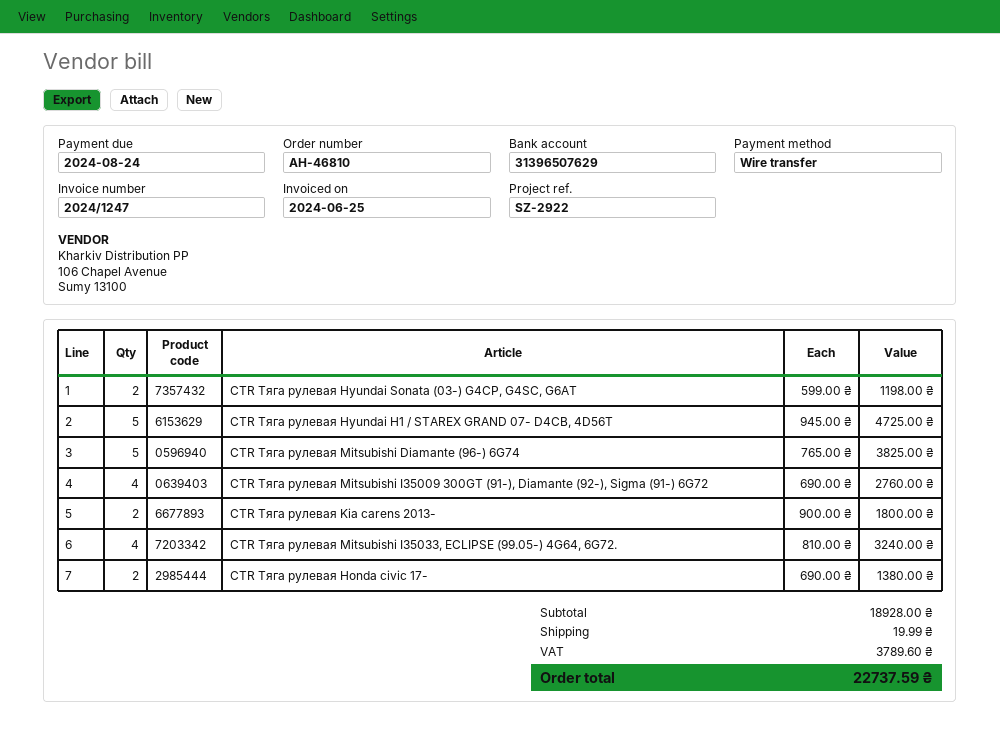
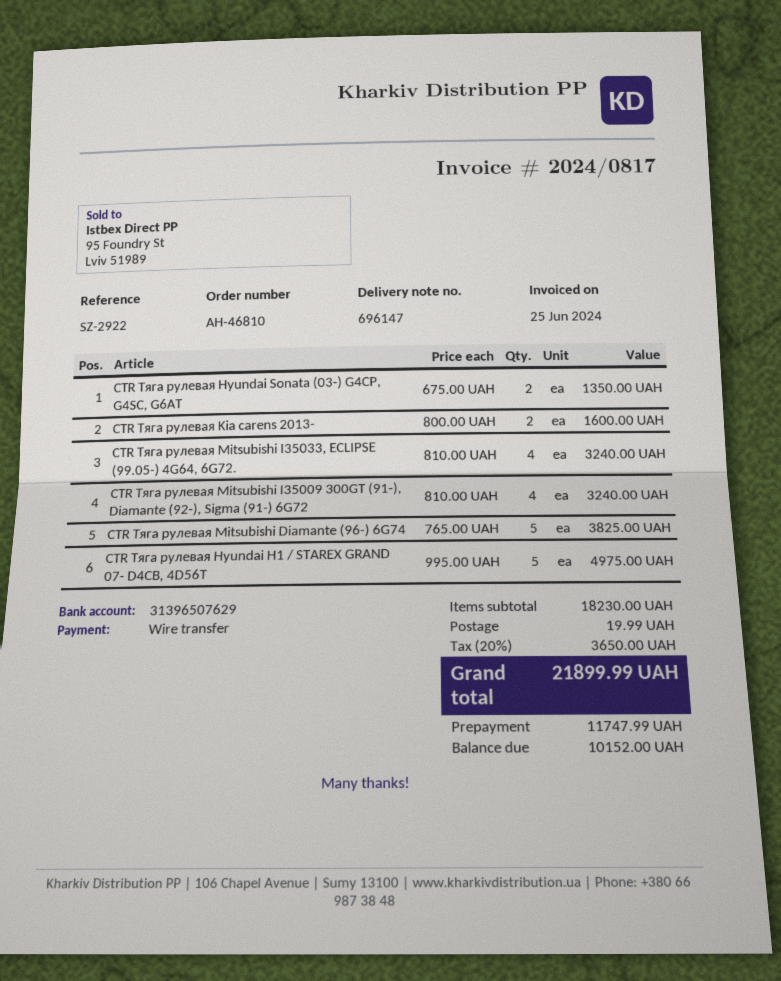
invoice number: 2024/1247 -> 2024/0817
CTR Тяга рулевая Hyundai Sonata (03-) G4CP, G4SC, G6AT: 2 x 599.00 = 1198.00 -> 2 x 675.00 = 1350.00
CTR Тяга рулевая Hyundai H1 / STAREX GRAND 07- D4CB, 4D56T: 5 x 945.00 = 4725.00 -> 5 x 995.00 = 4975.00
CTR Тяга рулевая Mitsubishi I35009 300GT (91-), Diamante (92-), Sigma (91-) 6G72: 4 x 690.00 = 2760.00 -> 4 x 810.00 = 3240.00
CTR Тяга рулевая Kia carens 2013-: 2 x 900.00 = 1800.00 -> 2 x 800.00 = 1600.00
CTR Тяга рулевая Honda civic 17-: 2 x 690.00 = 1380.00 -> none
subtotal: 18928.00 -> 18230.00
tax: 3789.60 -> 3650.00
total: 22737.59 -> 21899.99

